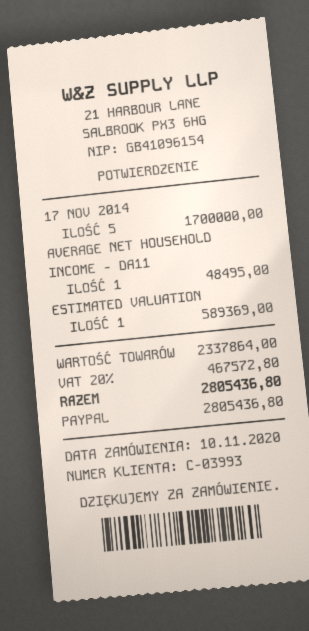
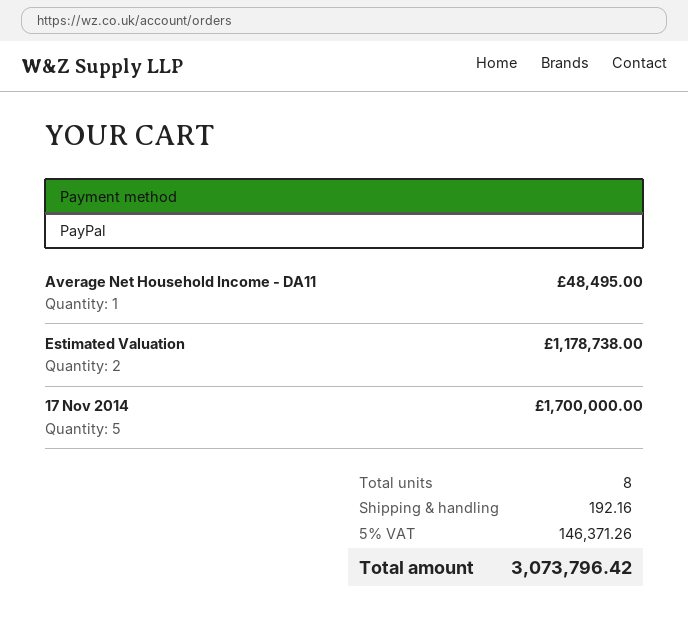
ESTIMATED VALUATION: 1 for 589369.00 -> 2 for 1178738.00
shipping: none -> 192.16
tax: 20% = 467572.80 -> 5% = 146371.26
total: 2805436.80 -> 3073796.42

